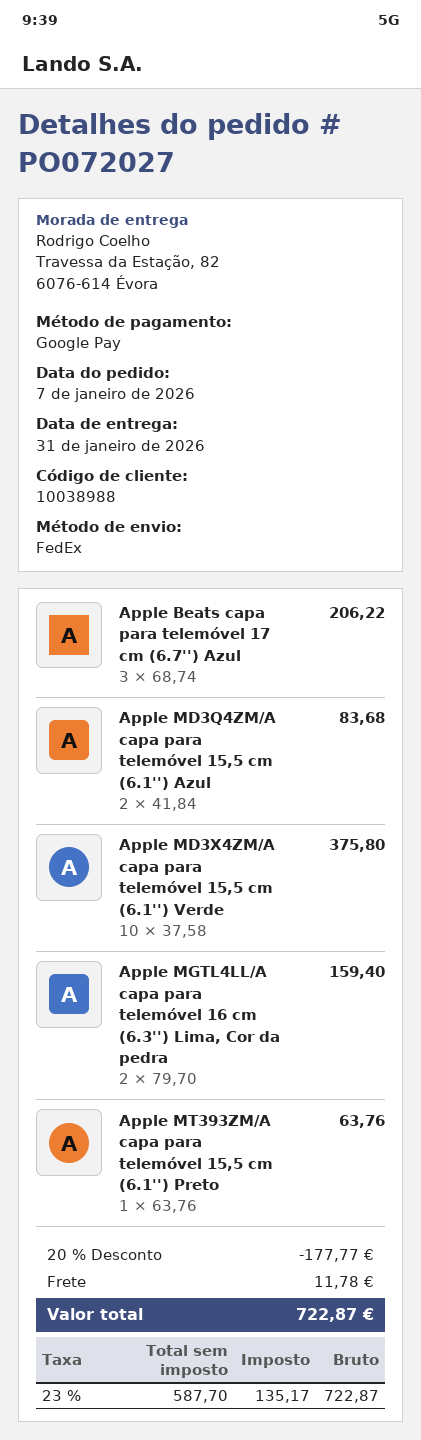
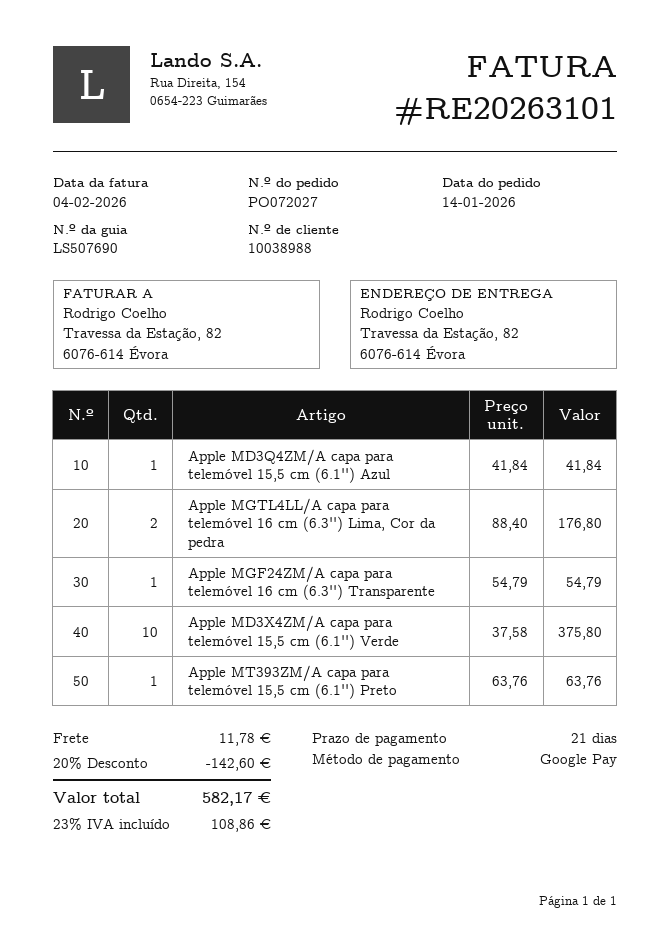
order date: 2026-01-07 -> 2026-01-14
Apple Beats capa para telemóvel 17 cm (6.7'') Azul: 3 x 68.74 = 206.22 -> none
Apple MD3Q4ZM/A capa para telemóvel 15,5 cm (6.1'') Azul: 2 x 41.84 = 83.68 -> 1 x 41.84 = 41.84
Apple MGTL4LL/A capa para telemóvel 16 cm (6.3'') Lima, Cor da pedra: 2 x 79.70 = 159.40 -> 2 x 88.40 = 176.80
Apple MGF24ZM/A capa para telemóvel 16 cm (6.3'') Transparente: none -> 1 x 54.79 = 54.79
discount: 20% = 177.77 -> 20% = 142.60
tax: 23% = 135.17 -> 23% = 108.86
total: 722.87 -> 582.17

